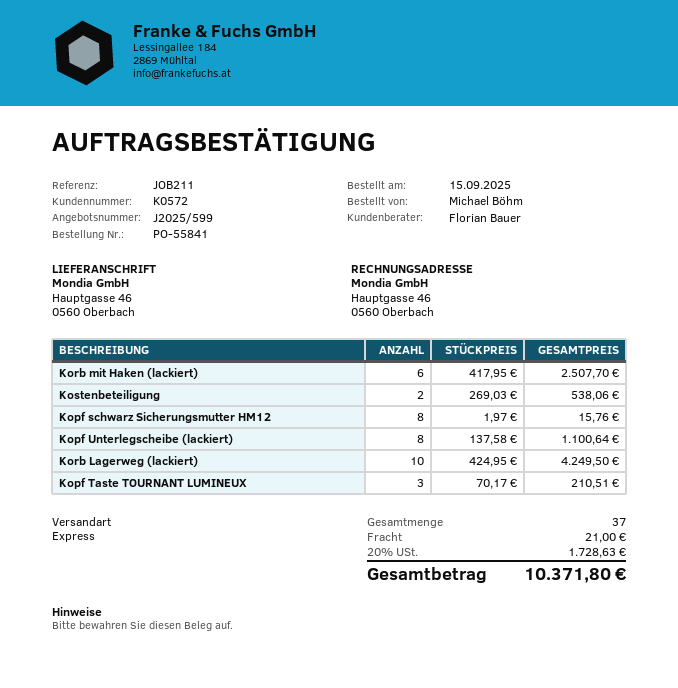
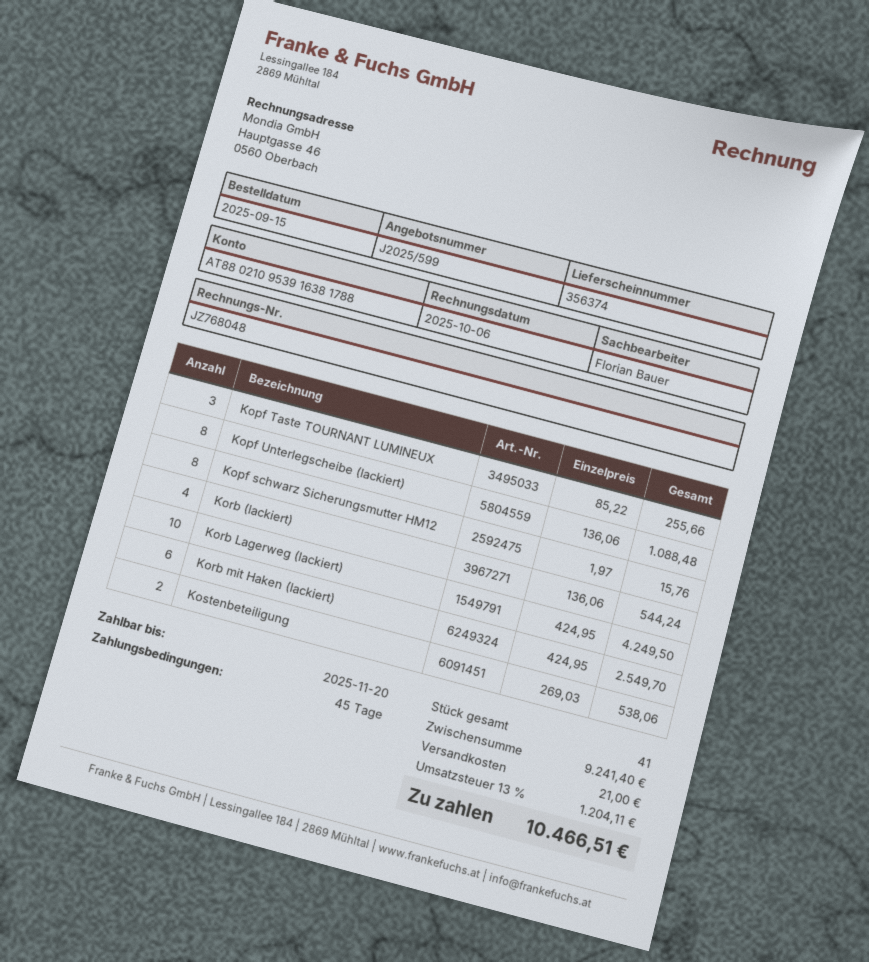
Korb mit Haken (lackiert): 6 x 417.95 = 2507.70 -> 6 x 424.95 = 2549.70
Kopf Unterlegscheibe (lackiert): 8 x 137.58 = 1100.64 -> 8 x 136.06 = 1088.48
Kopf Taste TOURNANT LUMINEUX: 3 x 70.17 = 210.51 -> 3 x 85.22 = 255.66
Korb (lackiert): none -> 4 x 136.06 = 544.24
total quantity: 37 -> 41
tax: 20% = 1728.63 -> 13% = 1204.11
total: 10371.80 -> 10466.51

